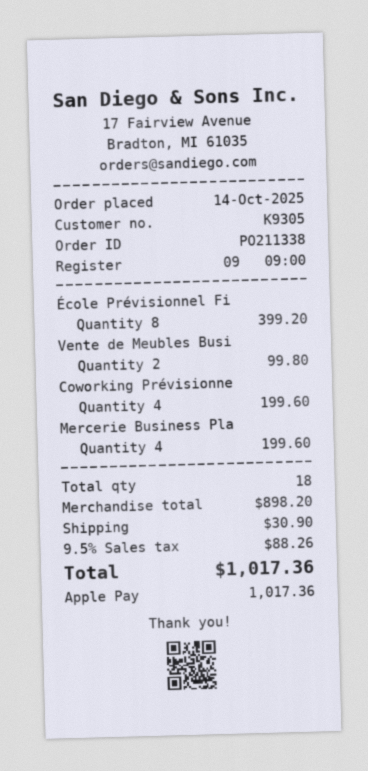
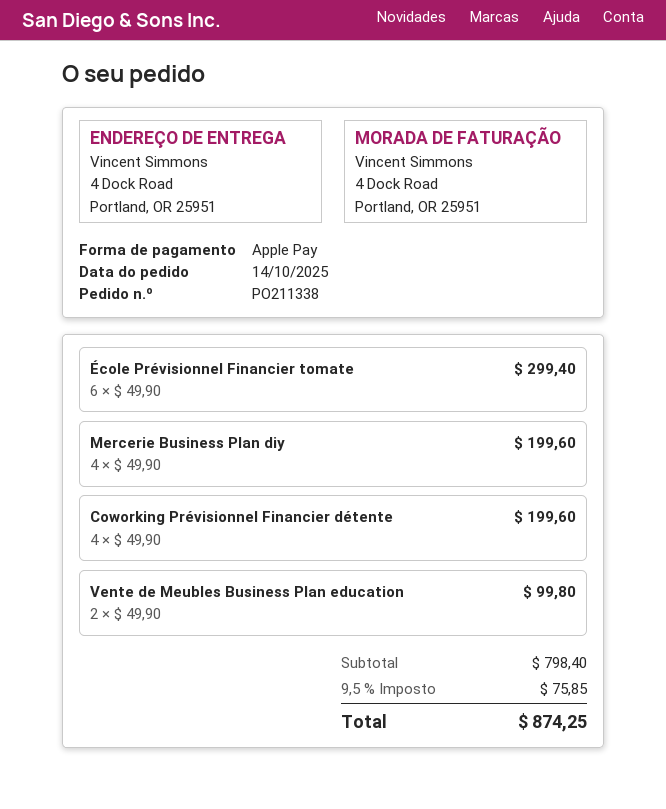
École Prévisionnel Fi: 8 for 399.20 -> 6 for 299.40
subtotal: 898.20 -> 798.40
shipping: 30.90 -> none
tax: 9.5% = 88.26 -> 9.5% = 75.85
total: 1017.36 -> 874.25

